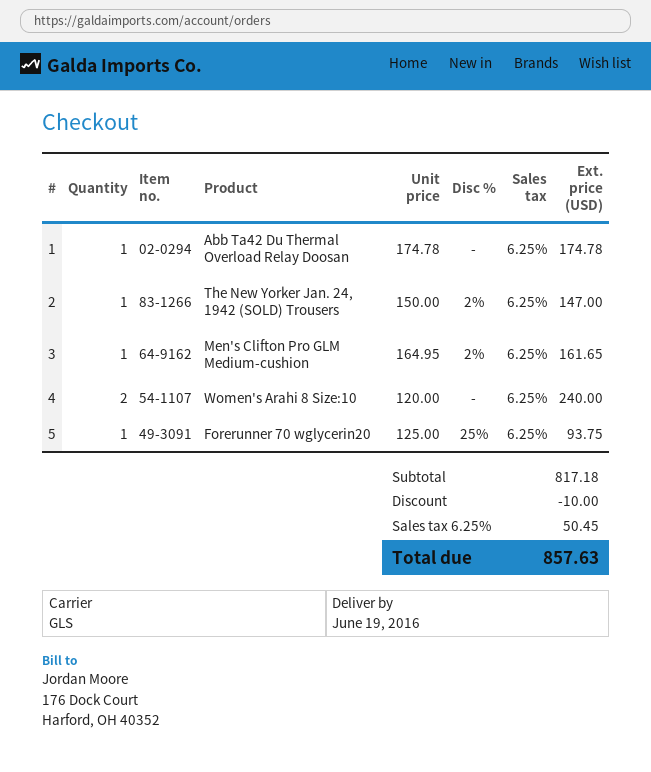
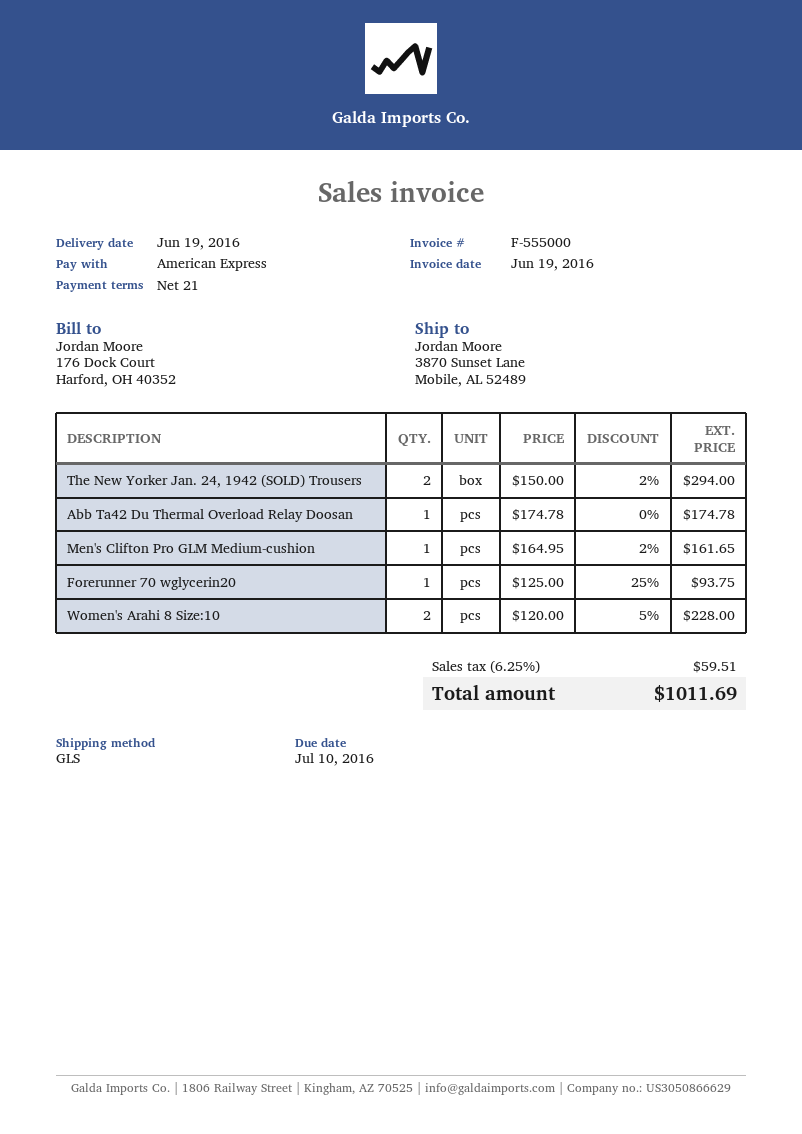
The New Yorker Jan. 24, 1942 (SOLD) Trousers: 1 x 150.00 - 2% = 147.00 -> 2 x 150.00 - 2% = 294.00
Women's Arahi 8 Size:10: 2 x 120.00 = 240.00 -> 2 x 120.00 - 5% = 228.00
discount: 10.00 -> none
tax: 6.25% = 50.45 -> 6.25% = 59.51
total: 857.63 -> 1011.69

